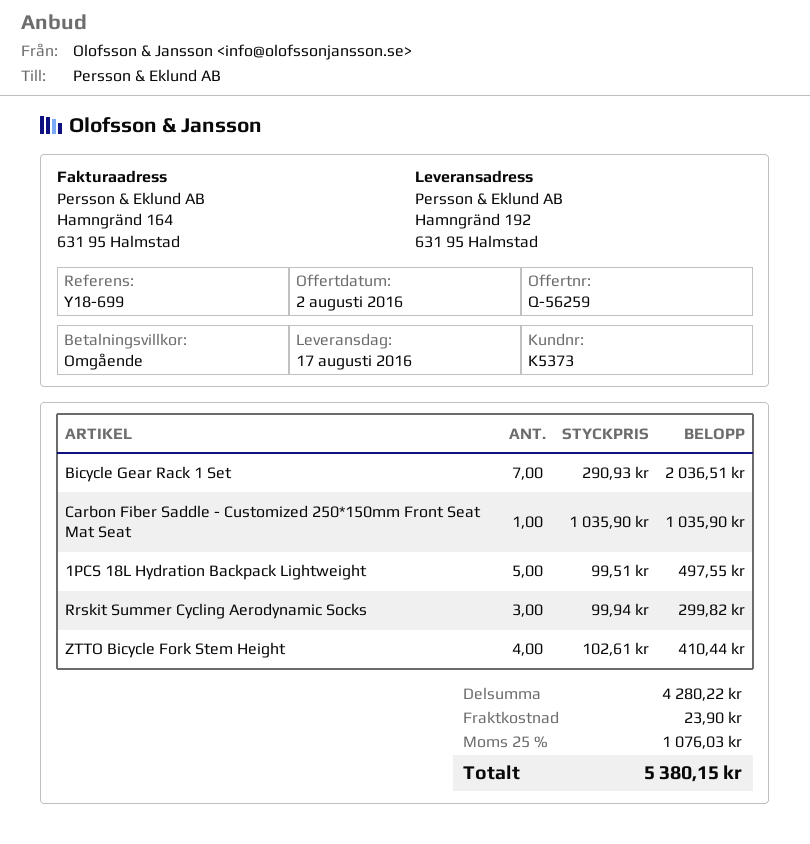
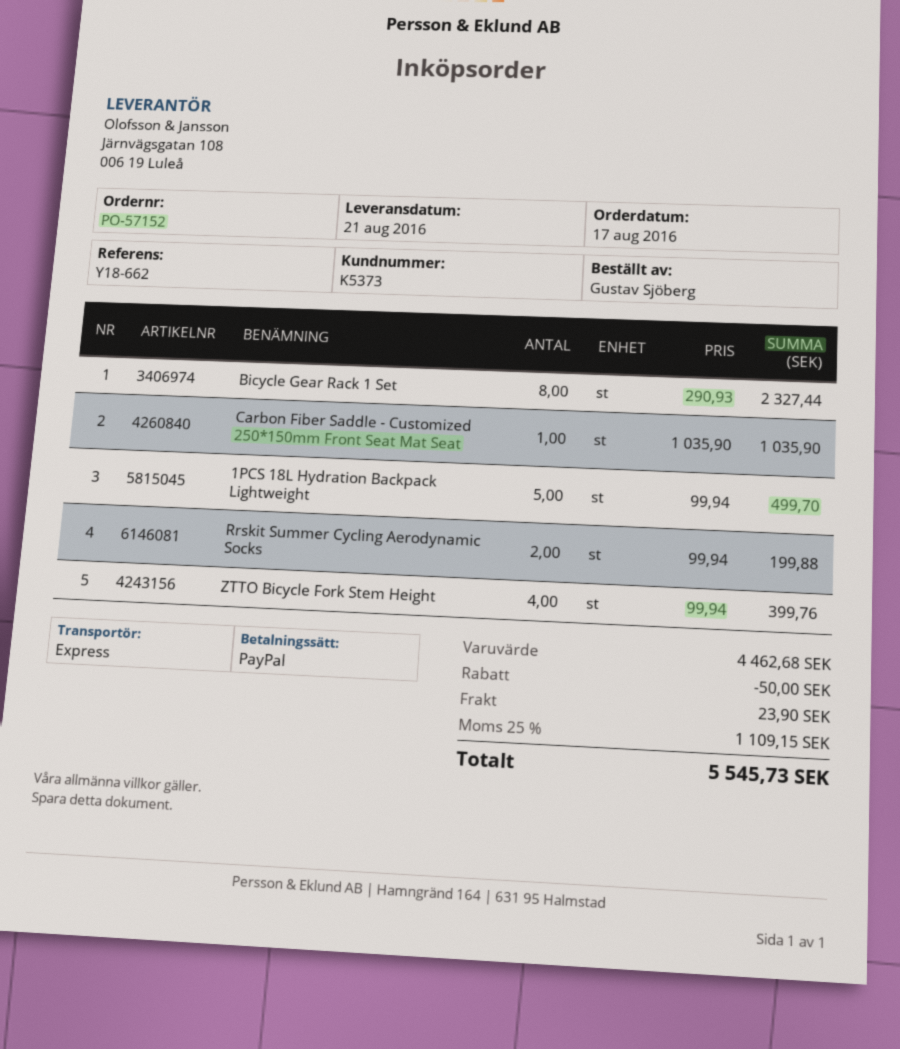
delivery date: 2016-08-17 -> 2016-08-21
reference: Y18-699 -> Y18-662
Bicycle Gear Rack 1 Set: 7 x 290.93 = 2036.51 -> 8 x 290.93 = 2327.44
1PCS 18L Hydration Backpack Lightweight: 5 x 99.51 = 497.55 -> 5 x 99.94 = 499.70
Rrskit Summer Cycling Aerodynamic Socks: 3 x 99.94 = 299.82 -> 2 x 99.94 = 199.88
ZTTO Bicycle Fork Stem Height: 4 x 102.61 = 410.44 -> 4 x 99.94 = 399.76
subtotal: 4280.22 -> 4462.68
discount: none -> 50.00
tax: 25% = 1076.03 -> 25% = 1109.15
total: 5380.15 -> 5545.73

